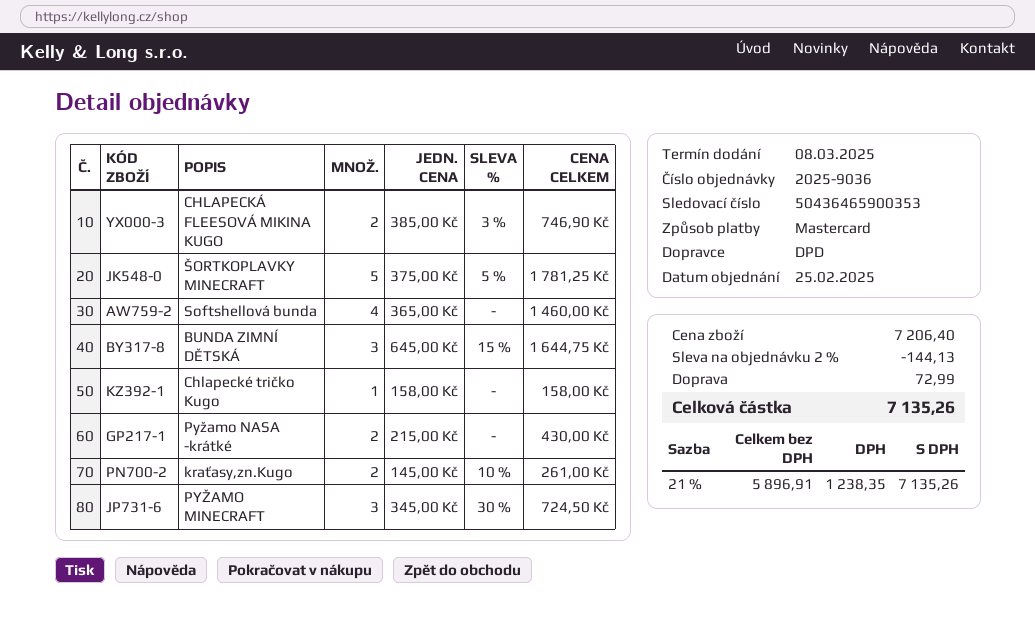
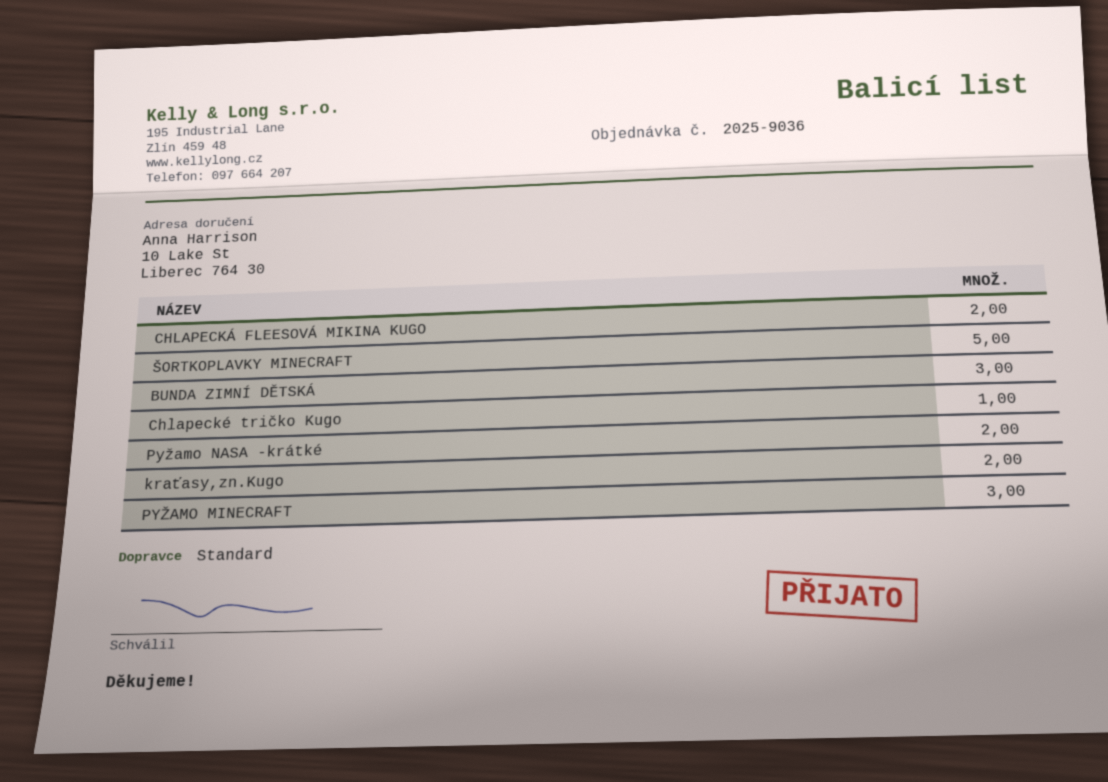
shipping method: DPD -> standard
Softshellová bunda: 4 -> none

